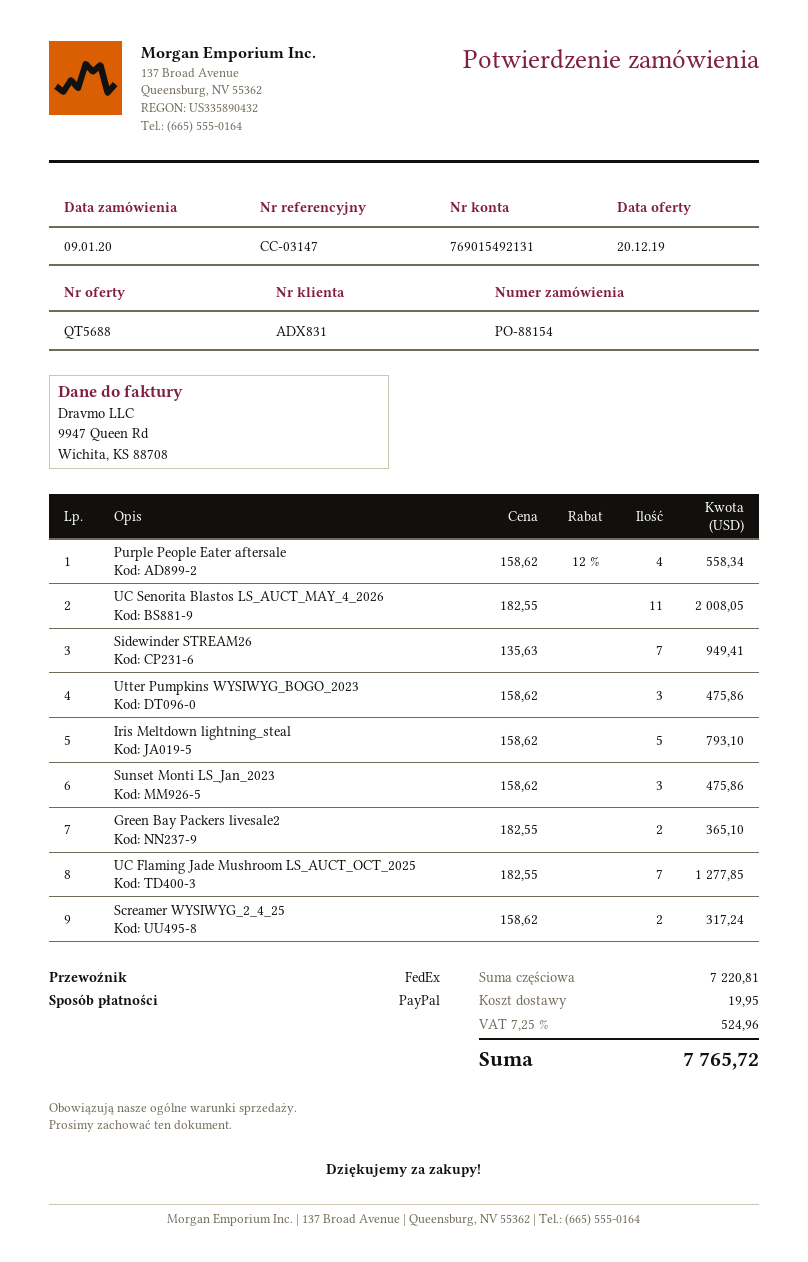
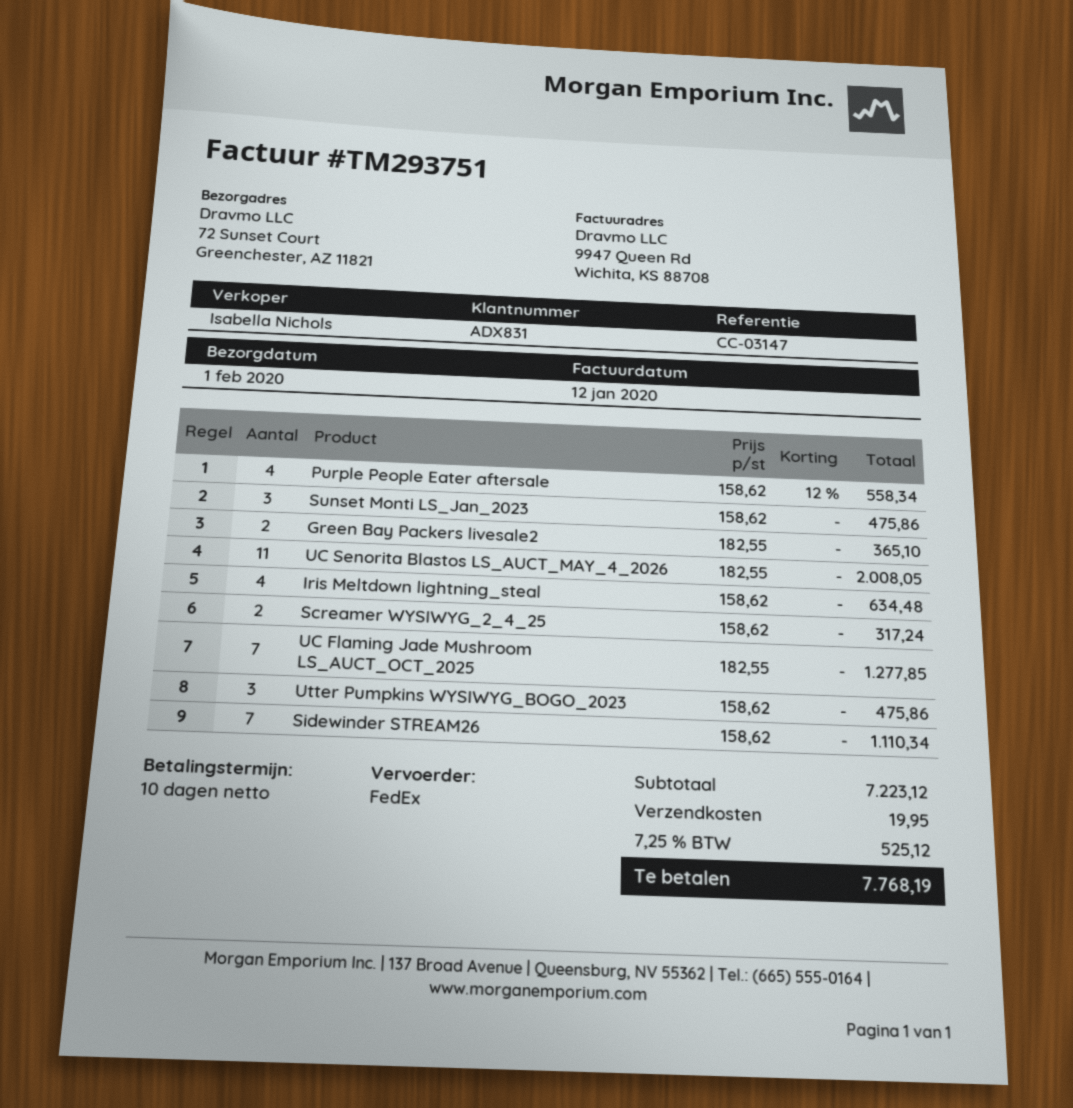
Sidewinder STREAM26: 7 x 135.63 = 949.41 -> 7 x 158.62 = 1110.34
Iris Meltdown lightning_steal: 5 x 158.62 = 793.10 -> 4 x 158.62 = 634.48
subtotal: 7220.81 -> 7223.12
tax: 7.25% = 524.96 -> 7.25% = 525.12
total: 7765.72 -> 7768.19

